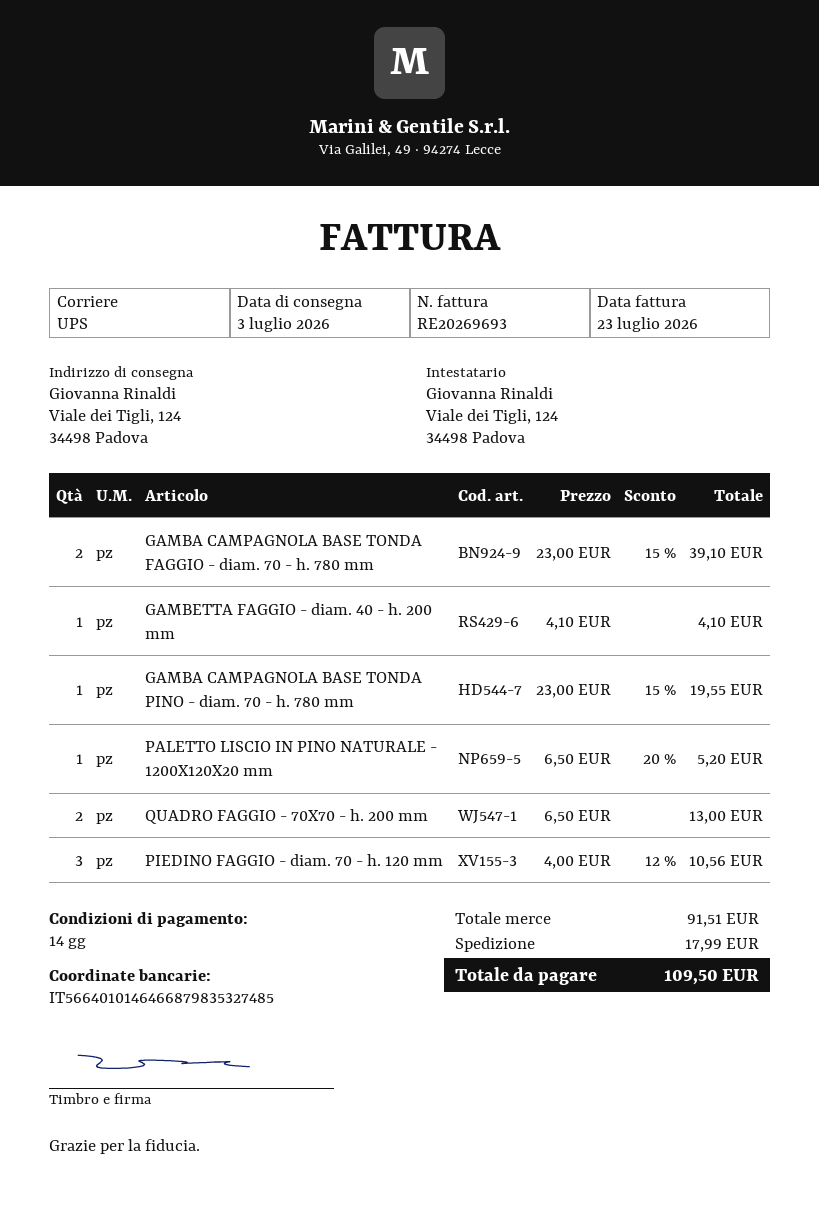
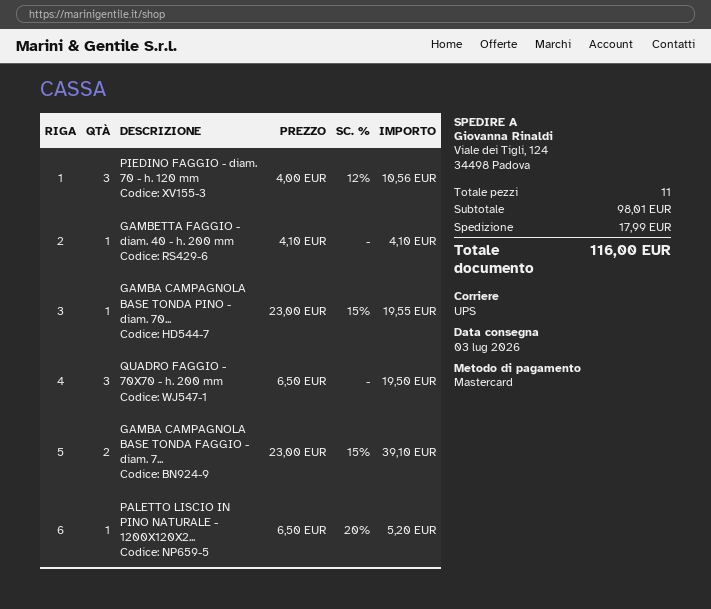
QUADRO FAGGIO - 70X70 - h. 200 mm: 2 x 6.50 = 13.00 -> 3 x 6.50 = 19.50
subtotal: 91.51 -> 98.01
total: 109.50 -> 116.00

